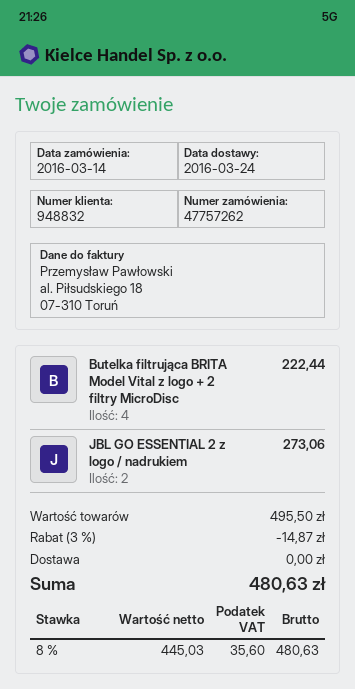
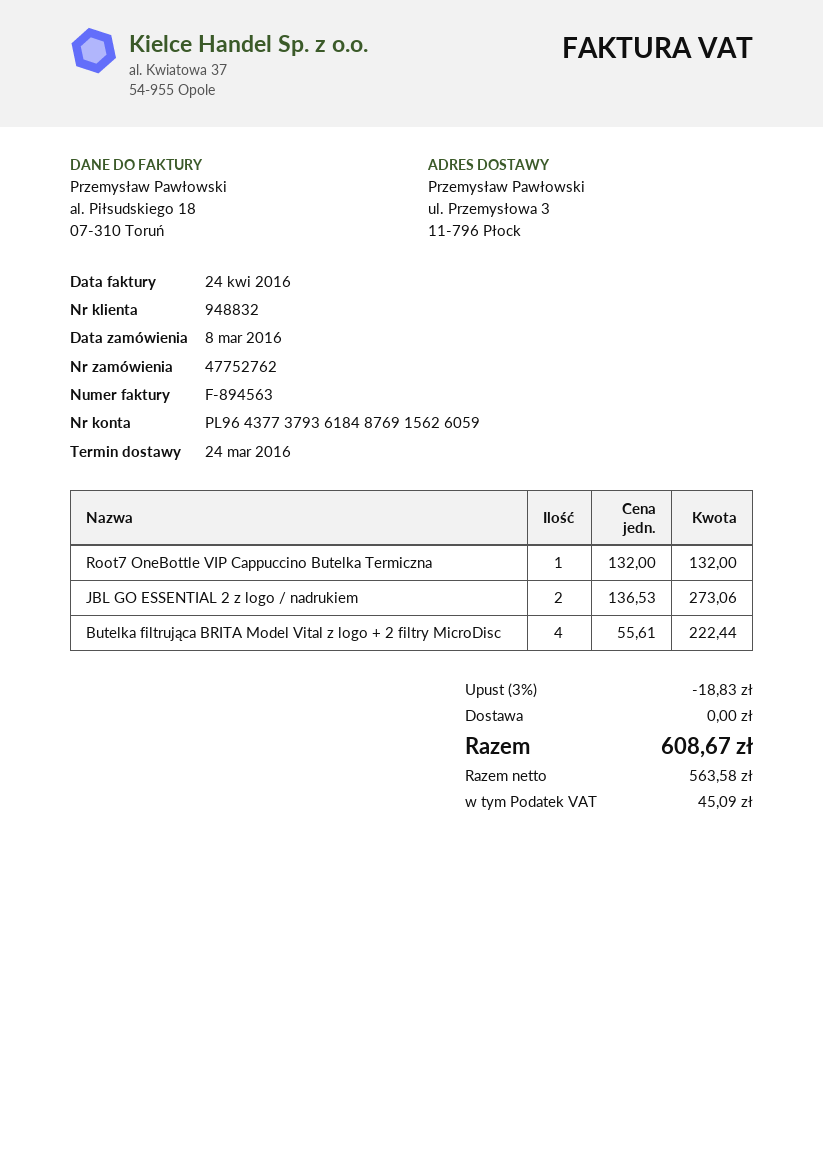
order number: 47757262 -> 47752762
order date: 2016-03-14 -> 2016-03-08
Root7 OneBottle VIP Cappuccino Butelka Termiczna: none -> 1 for 132.00
discount: 3% = 14.87 -> 3% = 18.83
net: 445.03 -> 563.58
tax: 35.60 -> 45.09
total: 480.63 -> 608.67

